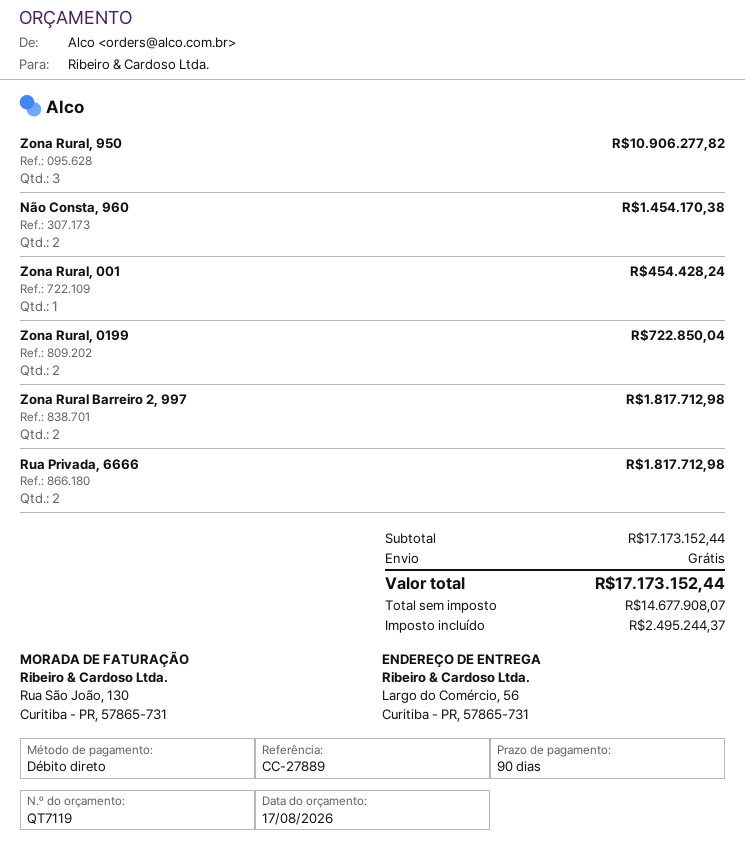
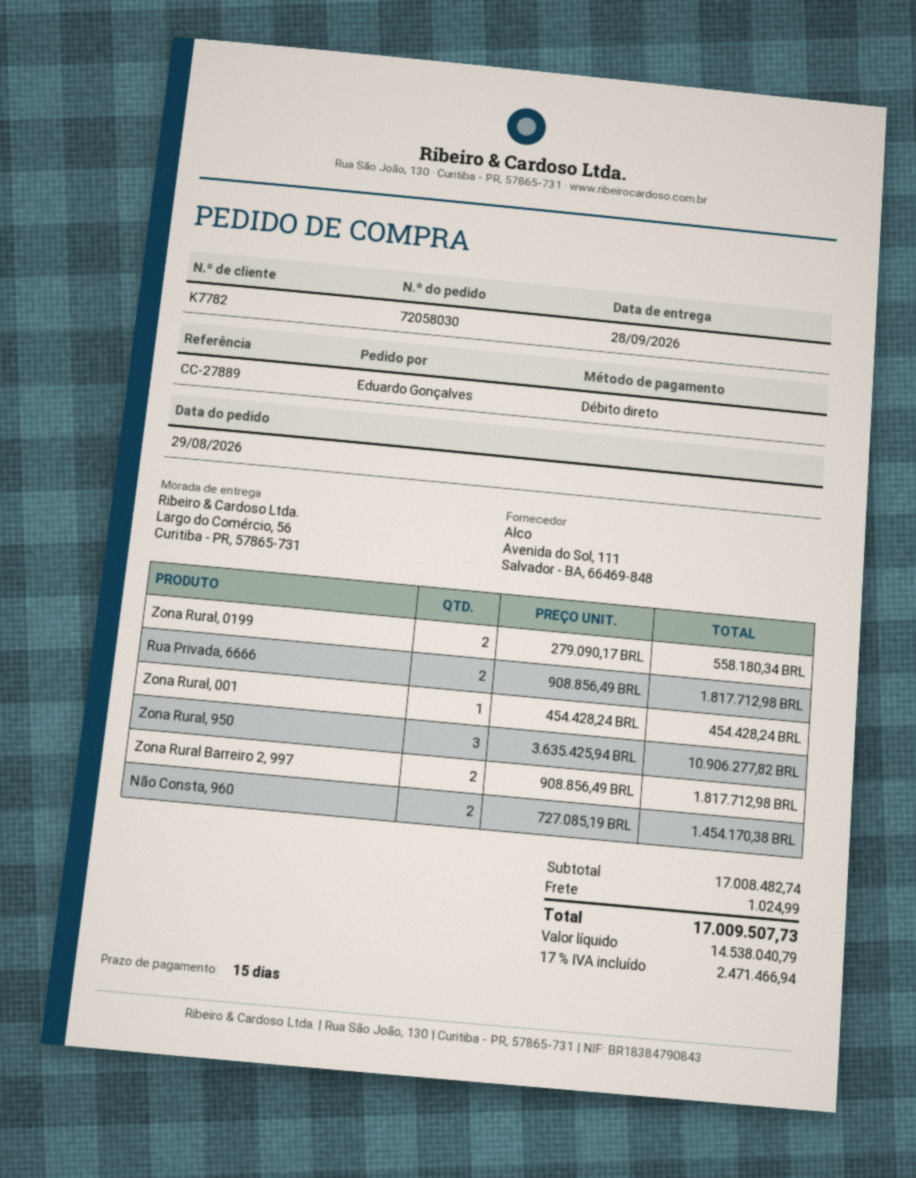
payment terms: 90 days -> 15 days
Zona Rural, 0199: 2 for 722850.04 -> 2 for 558180.34
subtotal: 17173152.44 -> 17008482.74
shipping: 0.00 -> 1024.99
net: 14677908.07 -> 14538040.79
tax: 2495244.37 -> 2471466.94
total: 17173152.44 -> 17009507.73

